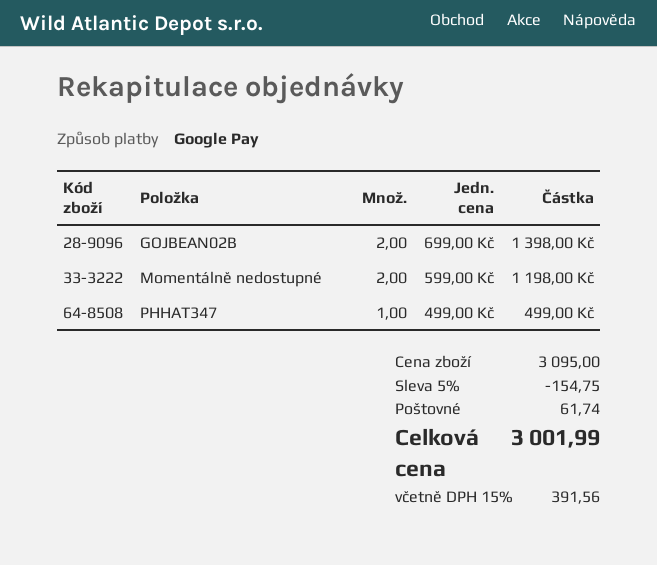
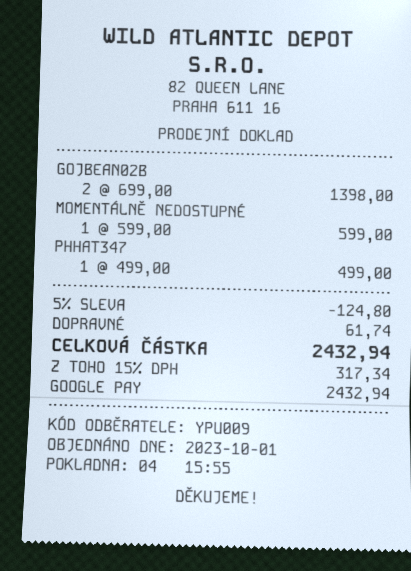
Momentálně nedostupné: 2 x 599.00 = 1198.00 -> 1 x 599.00 = 599.00
discount: 5% = 154.75 -> 5% = 124.80
tax: 15% = 391.56 -> 15% = 317.34
total: 3001.99 -> 2432.94

